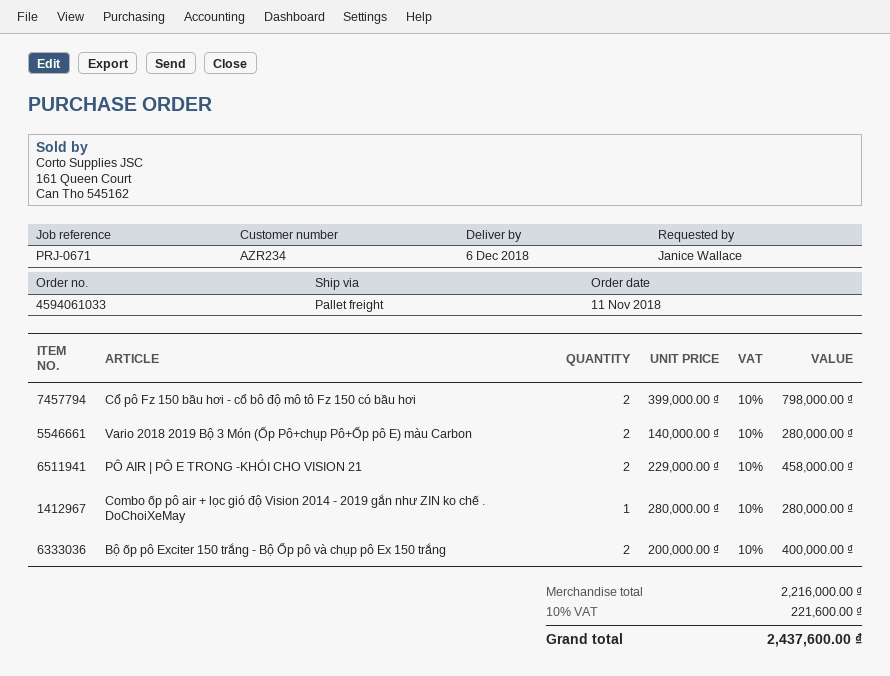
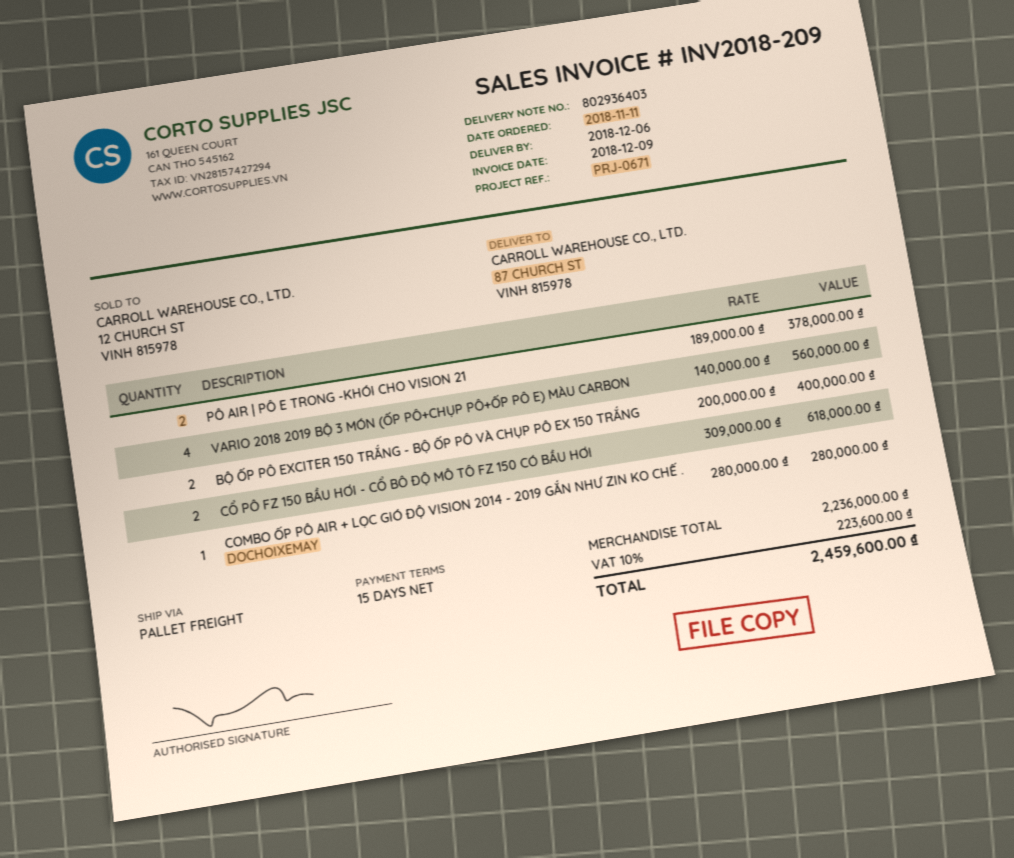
Cổ pô Fz 150 bầu hơi - cổ bô độ mô tô Fz 150 có bầu hơi: 2 x 399000.00 = 798000.00 -> 2 x 309000.00 = 618000.00
Vario 2018 2019 Bộ 3 Món (Ốp Pô+chụp Pô+Ốp pô E) màu Carbon: 2 x 140000.00 = 280000.00 -> 4 x 140000.00 = 560000.00
PÔ AIR | PÔ E TRONG -KHÓI CHO VISION 21: 2 x 229000.00 = 458000.00 -> 2 x 189000.00 = 378000.00
subtotal: 2216000.00 -> 2236000.00
tax: 10% = 221600.00 -> 10% = 223600.00
total: 2437600.00 -> 2459600.00

